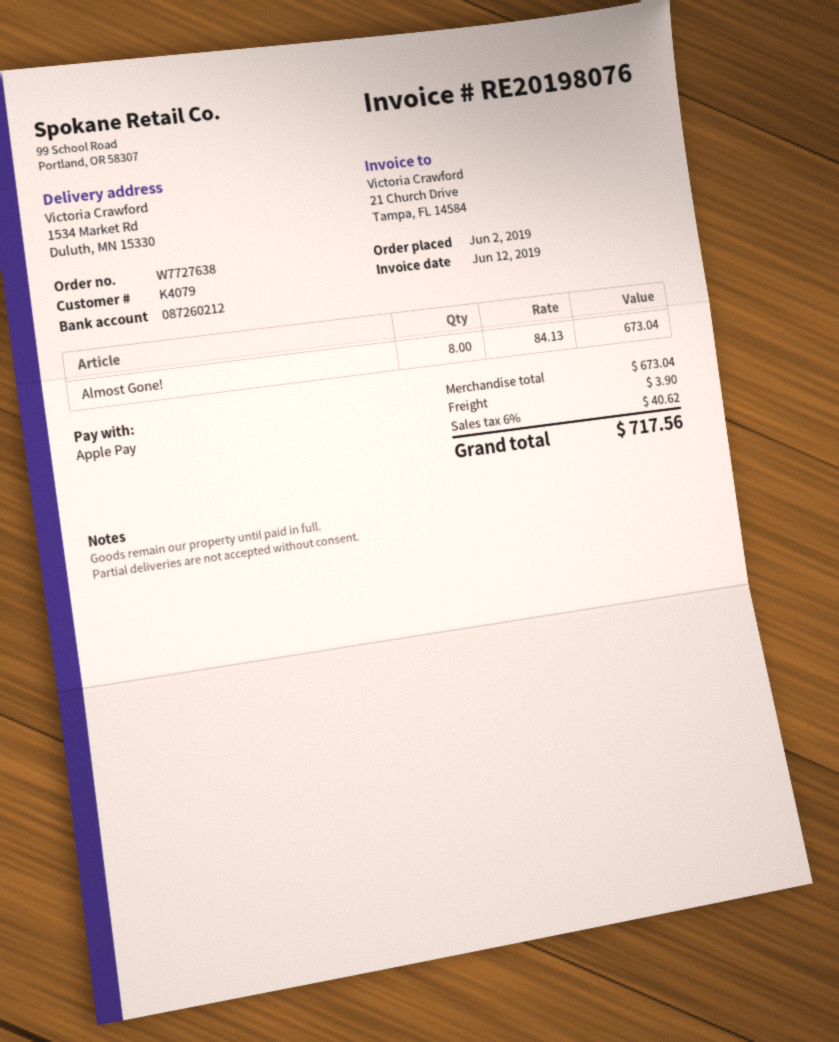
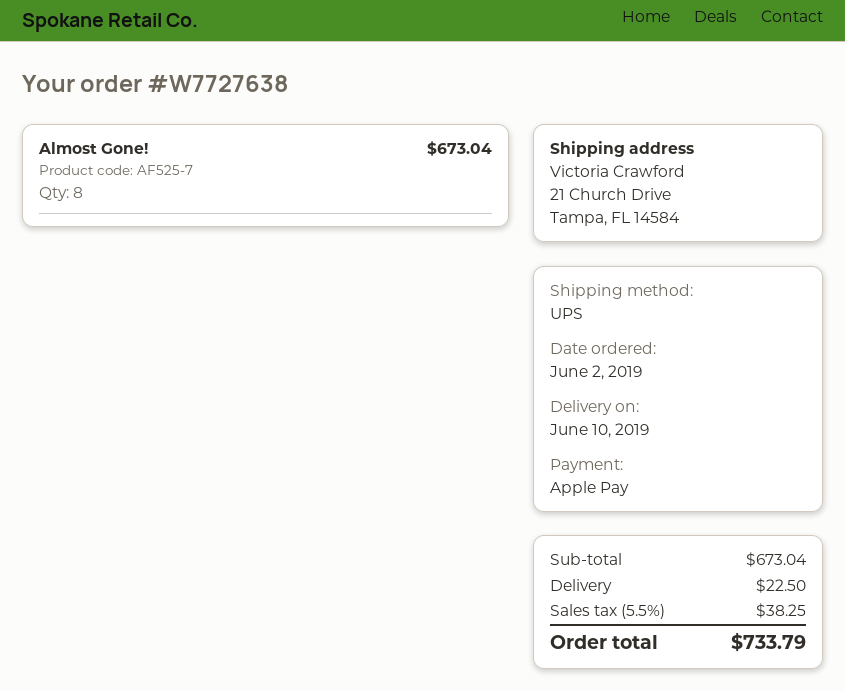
ship to: 1534 Market Rd, Duluth, MN 15330 -> 21 Church Drive, Tampa, FL 14584
shipping: 3.90 -> 22.50
tax: 6% = 40.62 -> 5.5% = 38.25
total: 717.56 -> 733.79

